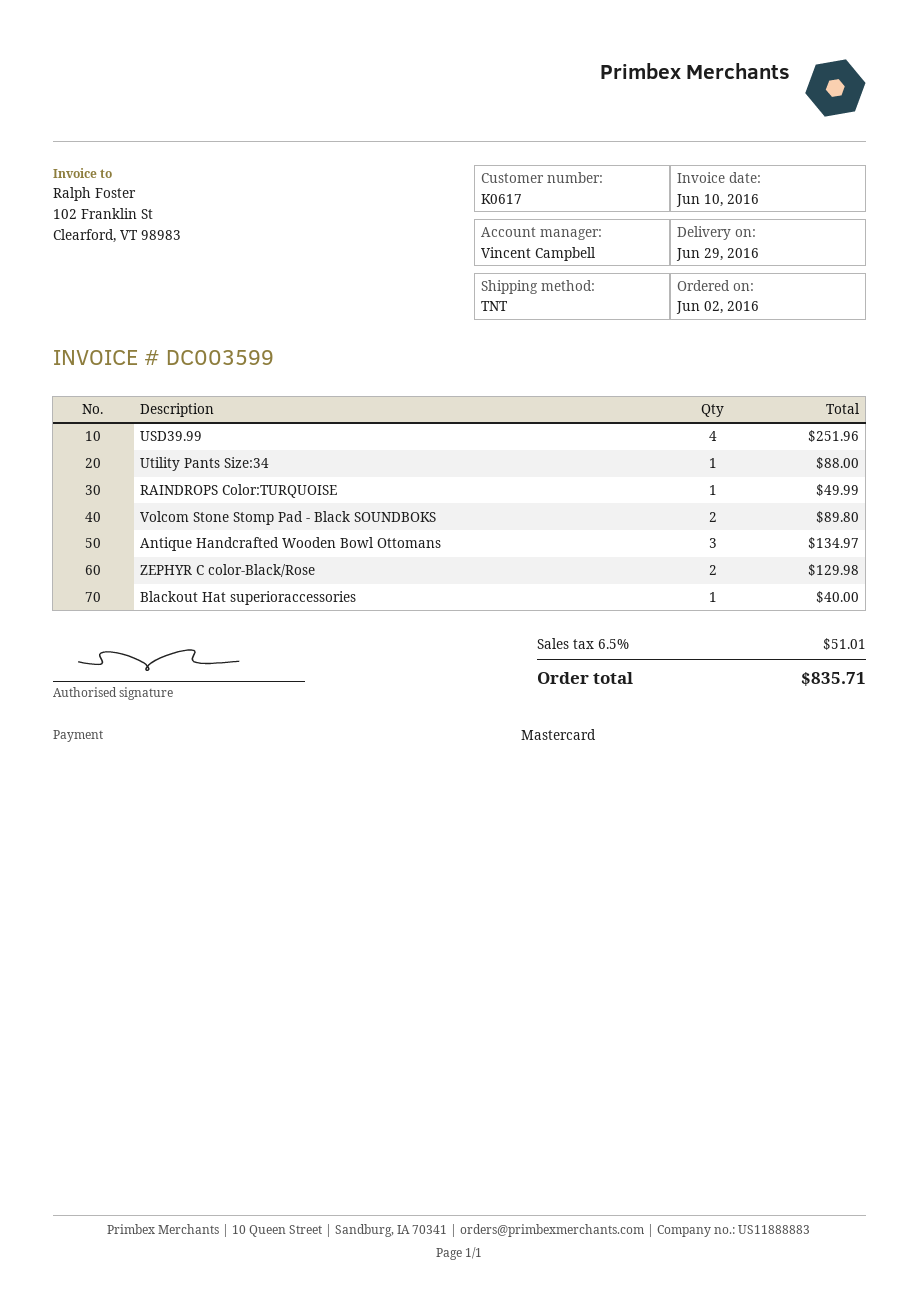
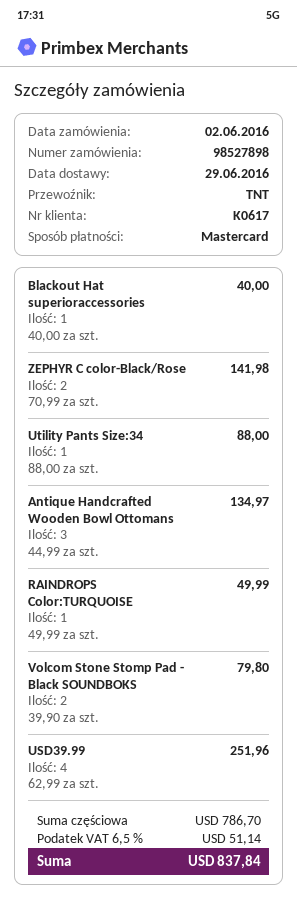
Volcom Stone Stomp Pad - Black SOUNDBOKS: 2 for 89.80 -> 2 for 79.80
ZEPHYR C color-Black/Rose: 2 for 129.98 -> 2 for 141.98
tax: 6.5% = 51.01 -> 6.5% = 51.14
total: 835.71 -> 837.84

